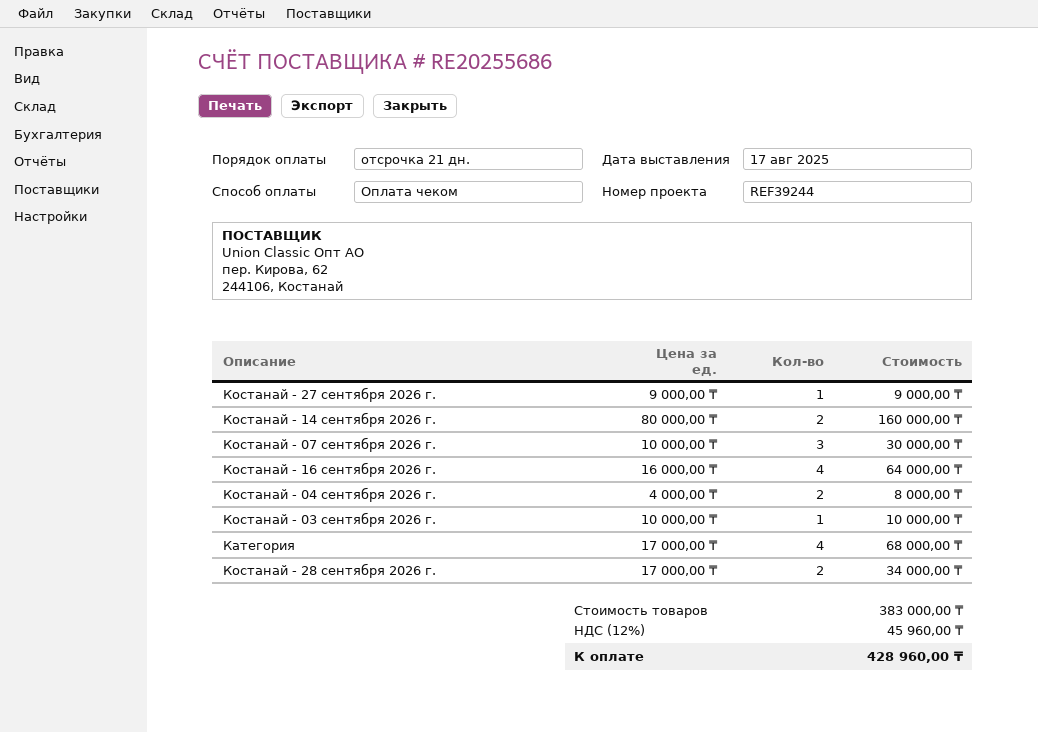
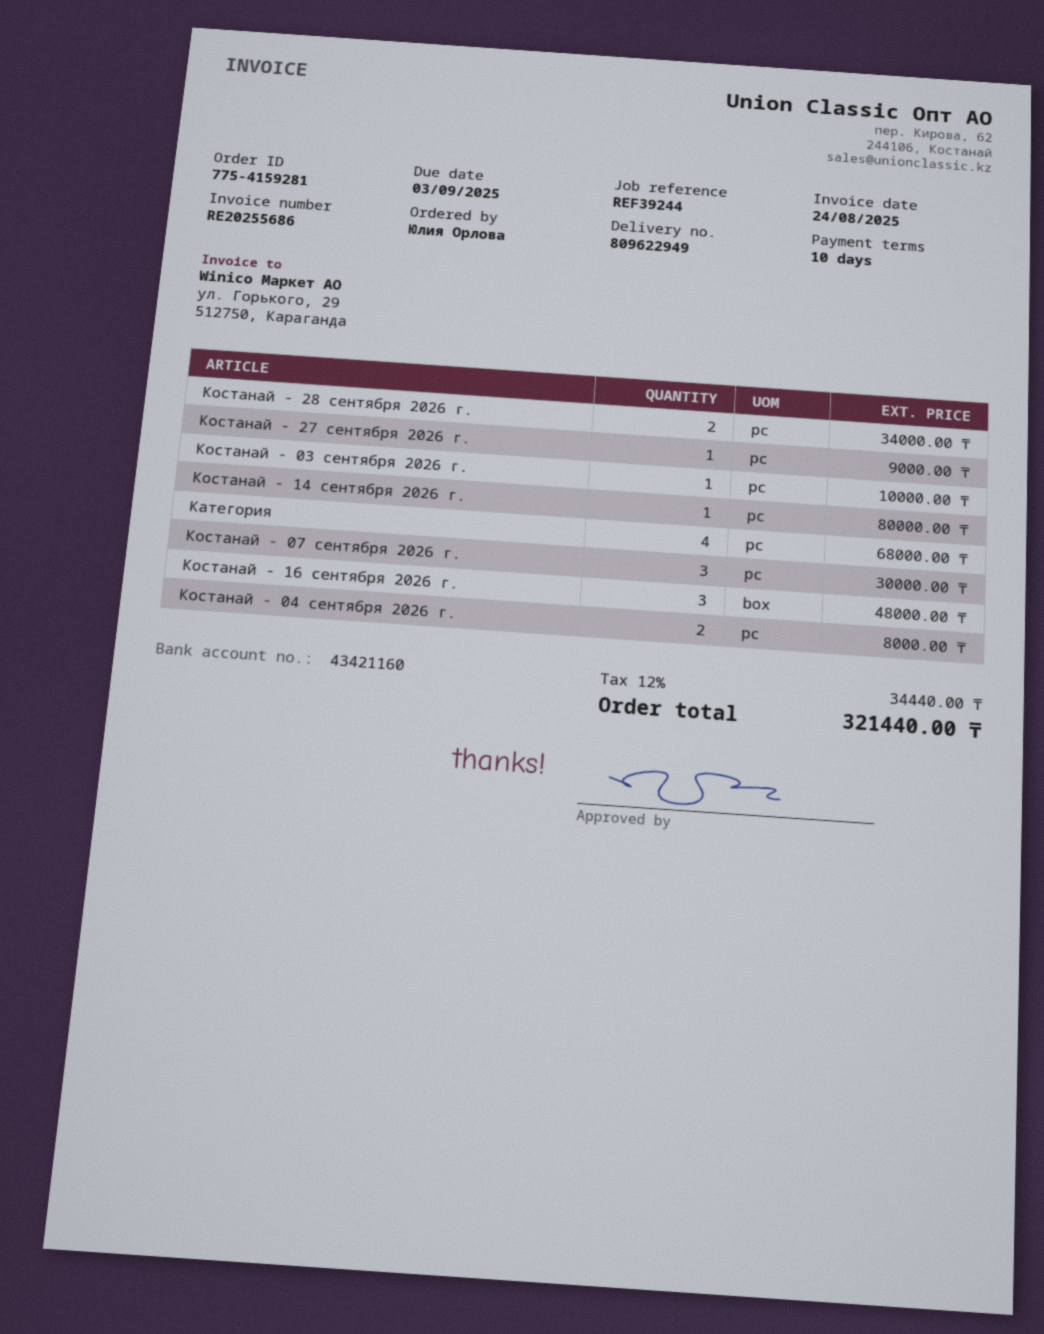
invoice date: 2025-08-17 -> 2025-08-24
payment terms: 21 days -> 10 days
Костанай - 14 сентября 2026 г.: 2 for 160000.00 -> 1 for 80000.00
Костанай - 16 сентября 2026 г.: 4 for 64000.00 -> 3 for 48000.00
tax: 12% = 45960.00 -> 12% = 34440.00
total: 428960.00 -> 321440.00

